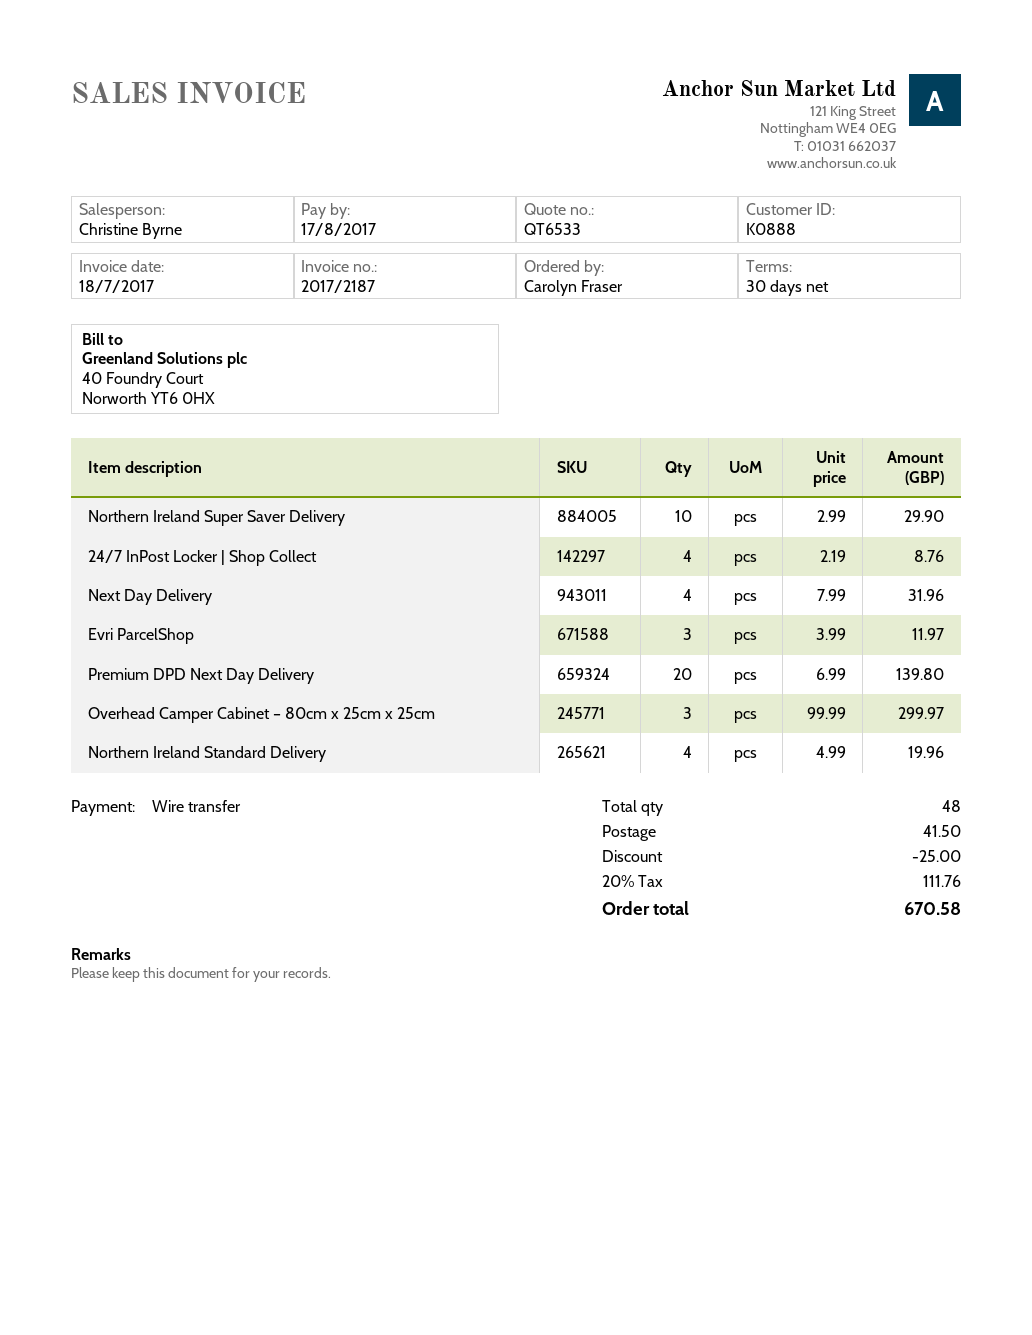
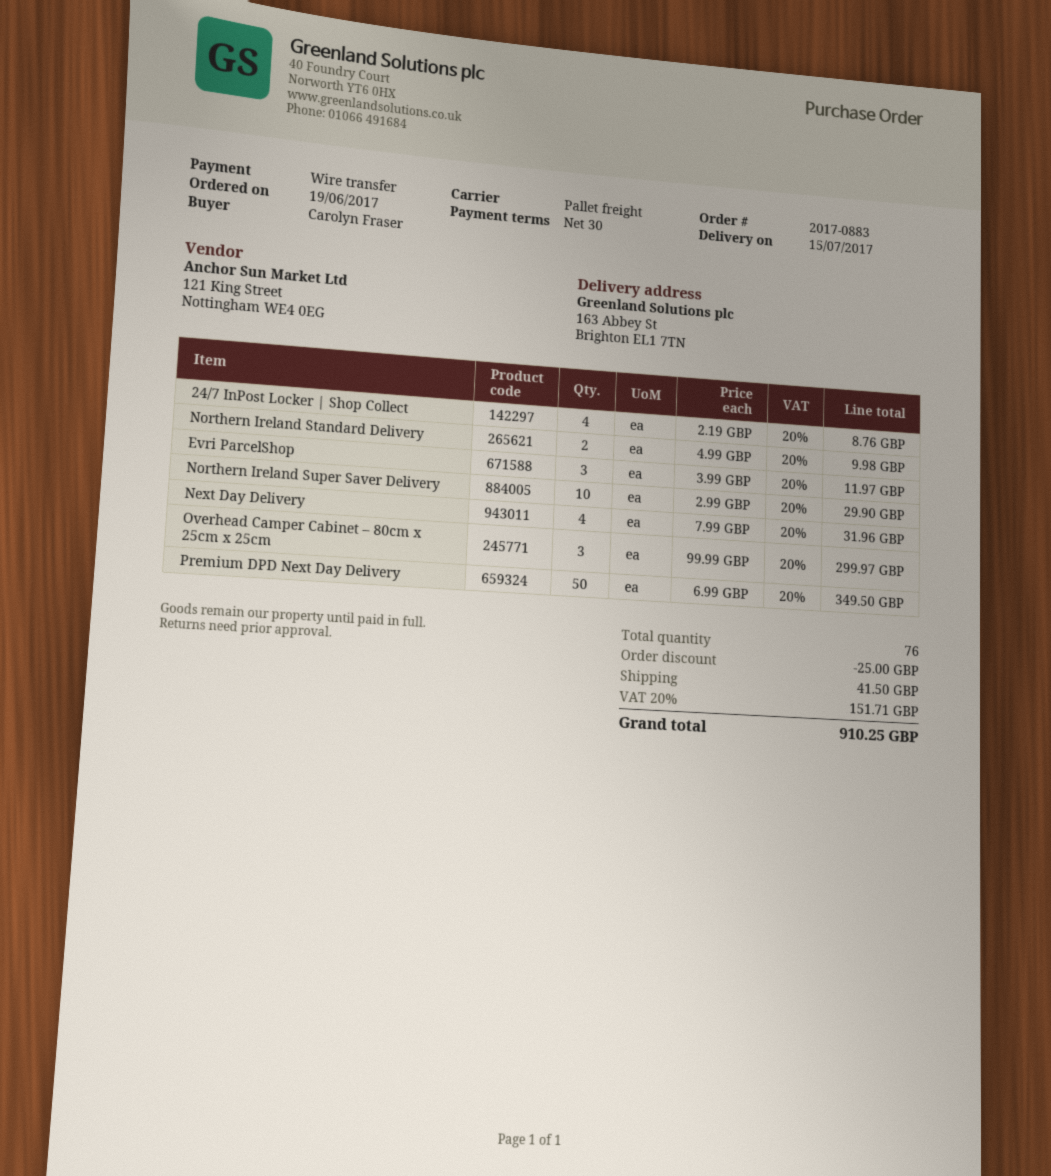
Premium DPD Next Day Delivery: 20 x 6.99 = 139.80 -> 50 x 6.99 = 349.50
Northern Ireland Standard Delivery: 4 x 4.99 = 19.96 -> 2 x 4.99 = 9.98
total quantity: 48 -> 76
tax: 20% = 111.76 -> 20% = 151.71
total: 670.58 -> 910.25

